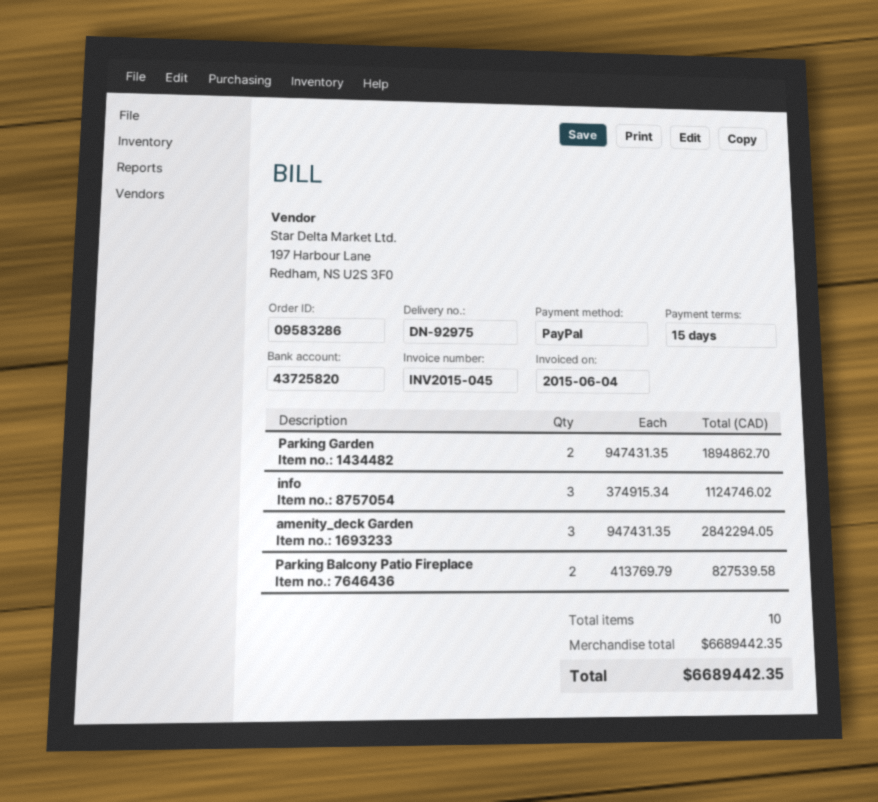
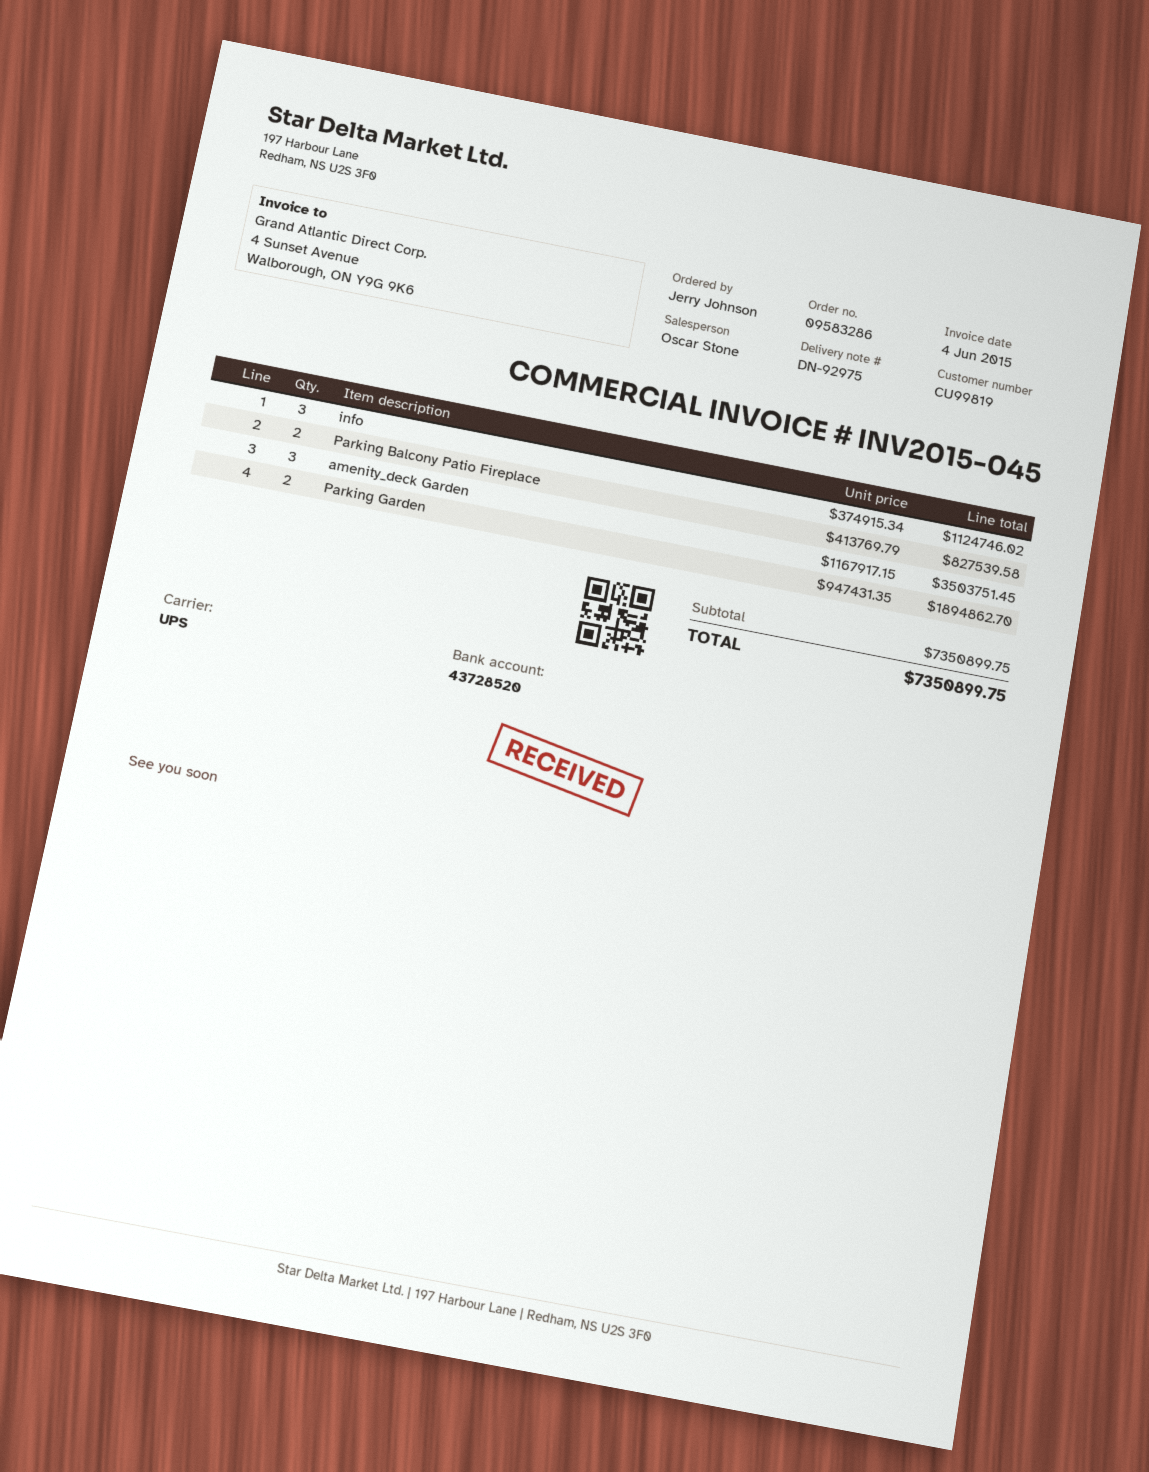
bank account: 43725820 -> 43728520
amenity_deck Garden: 3 x 947431.35 = 2842294.05 -> 3 x 1167917.15 = 3503751.45
subtotal: 6689442.35 -> 7350899.75
total: 6689442.35 -> 7350899.75

